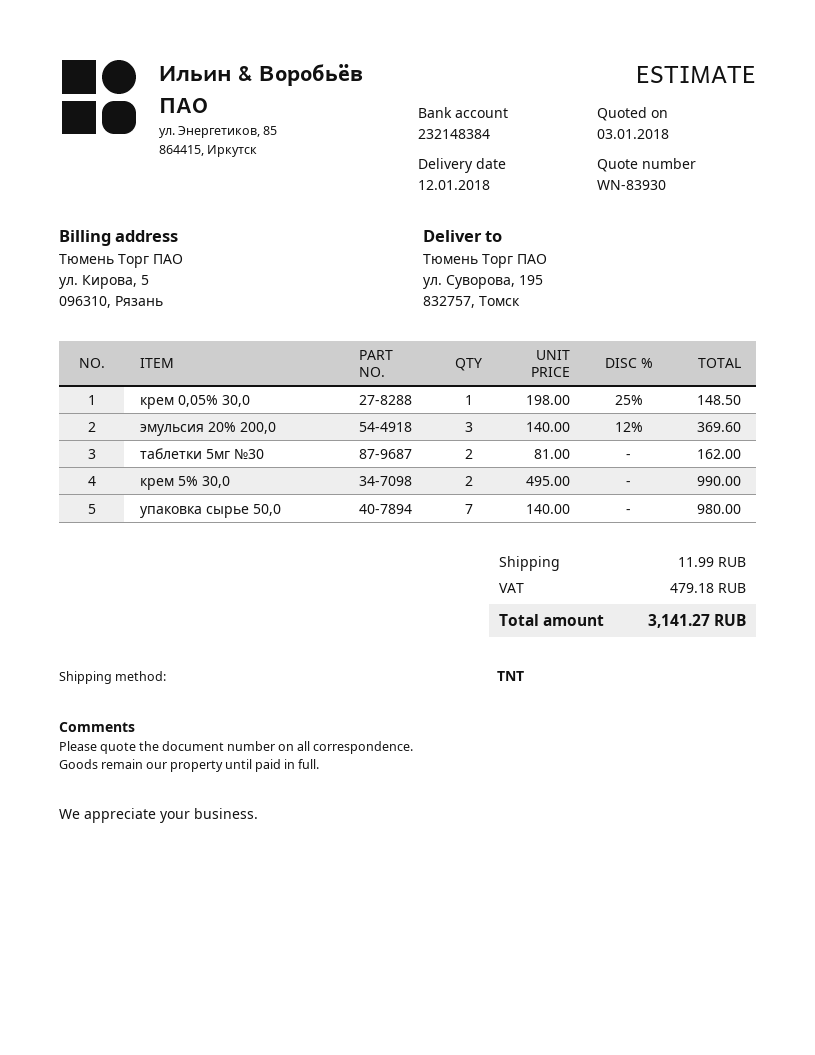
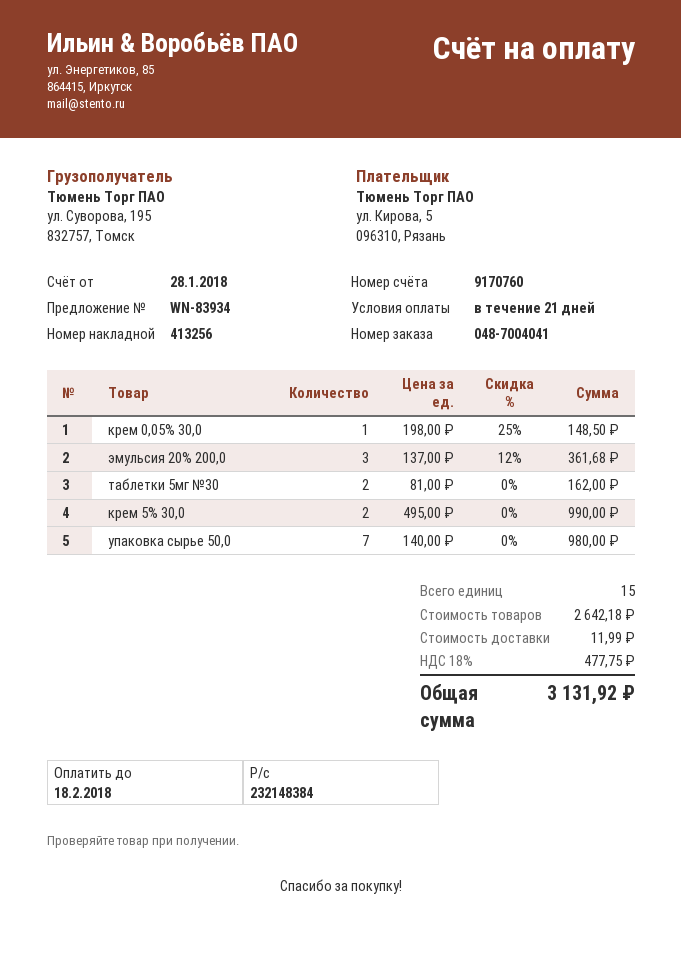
quote number: WN-83930 -> WN-83934
эмульсия 20% 200,0: 3 x 140.00 - 12% = 369.60 -> 3 x 137.00 - 12% = 361.68
tax: 479.18 -> 477.75
total: 3141.27 -> 3131.92

